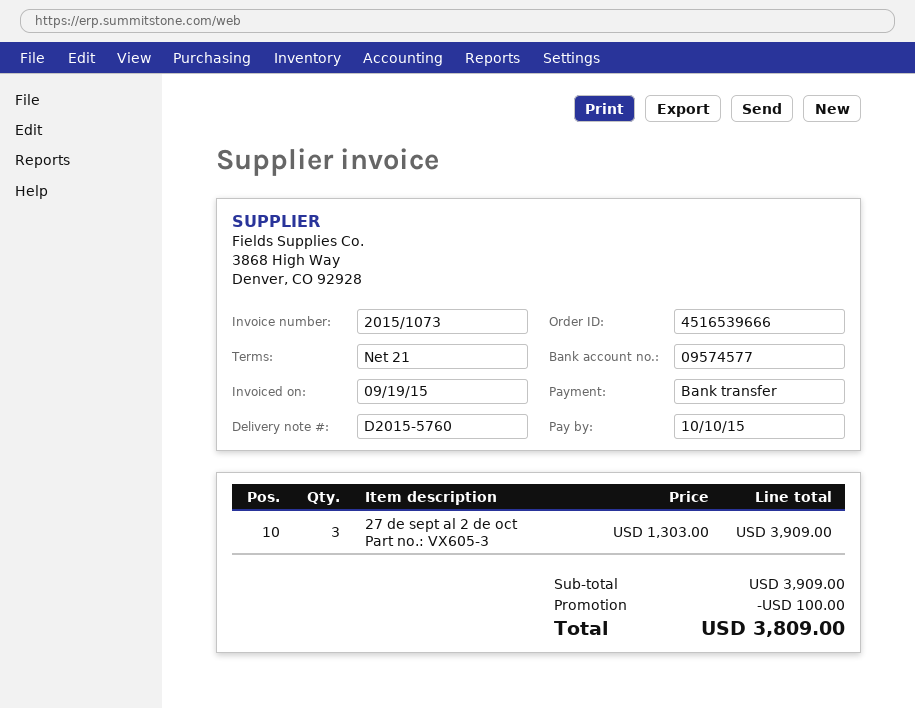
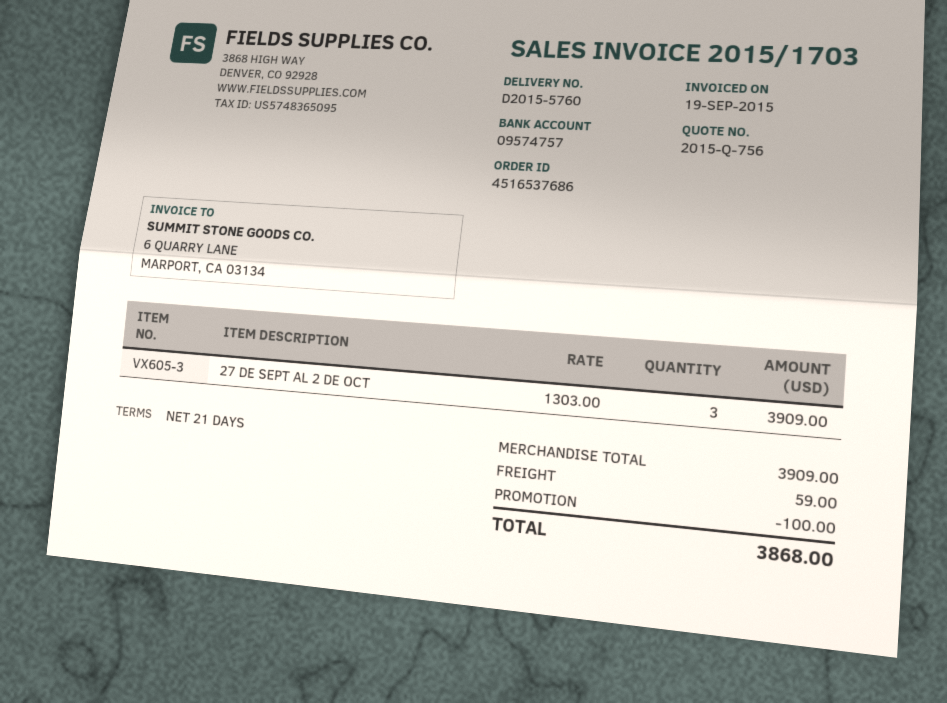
order number: 4516539666 -> 4516537686
invoice number: 2015/1073 -> 2015/1703
bank account: 09574577 -> 09574757
shipping: none -> 59.00
total: 3809.00 -> 3868.00

